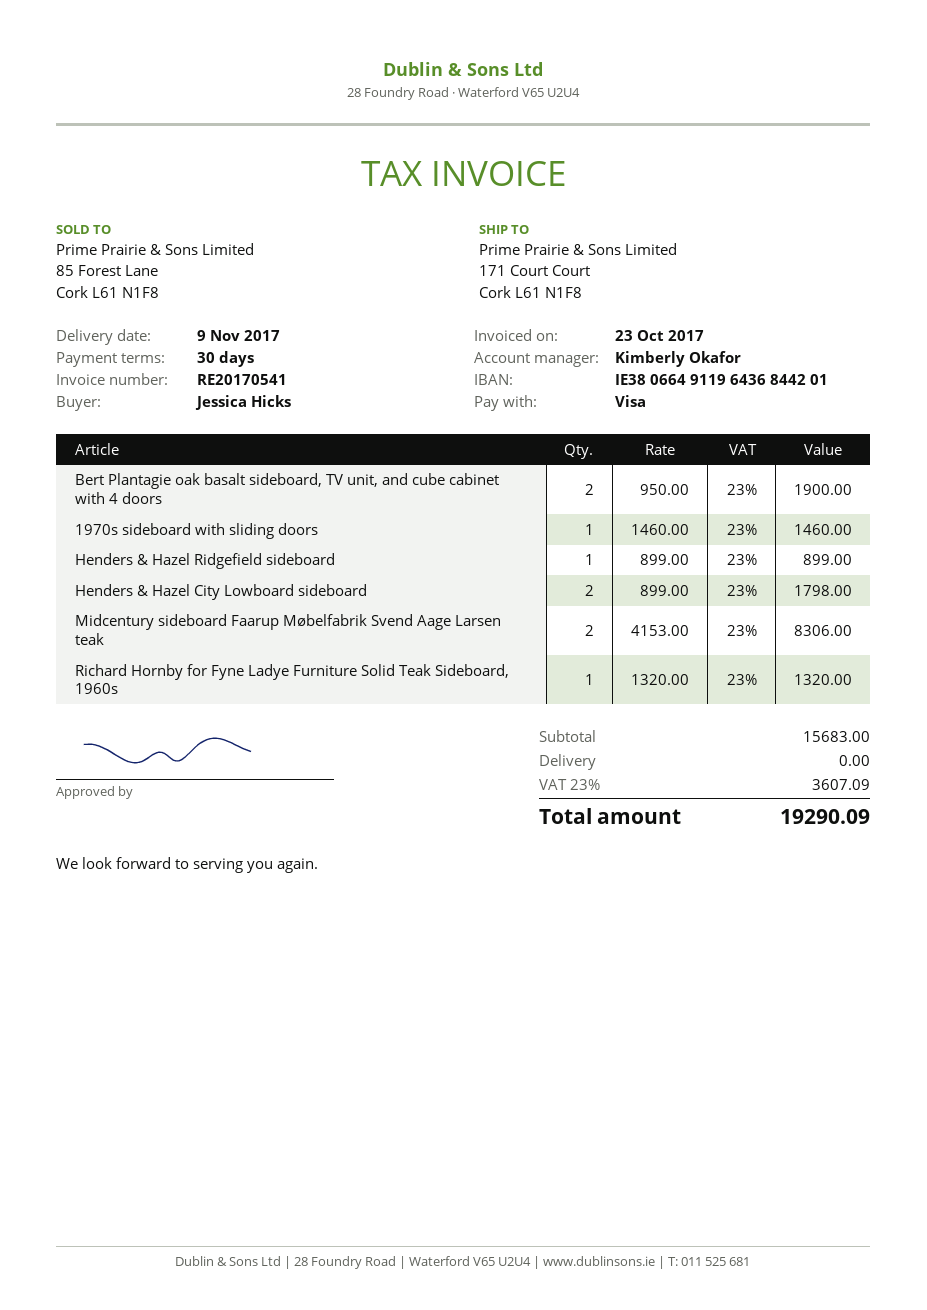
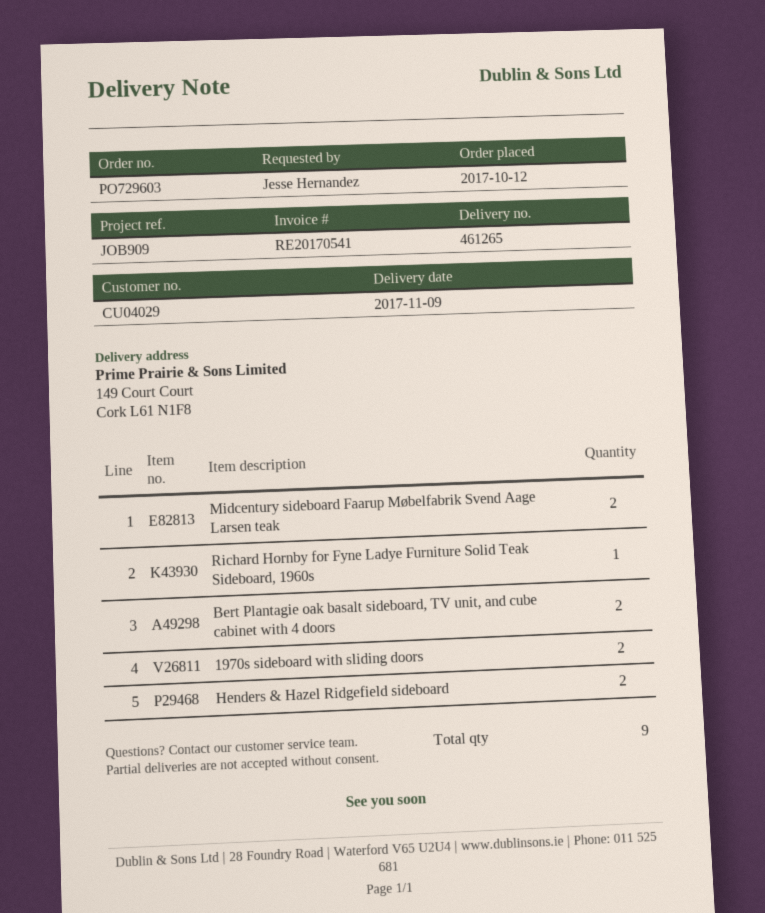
ordered by: Jessica Hicks -> Jesse Hernandez
ship to: 171 Court Court, Cork L61 N1F8 -> 149 Court Court, Cork L61 N1F8
1970s sideboard with sliding doors: 1 -> 2
Henders & Hazel Ridgefield sideboard: 1 -> 2
Henders & Hazel City Lowboard sideboard: 2 -> none

